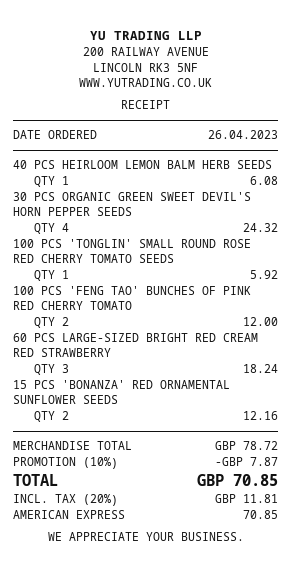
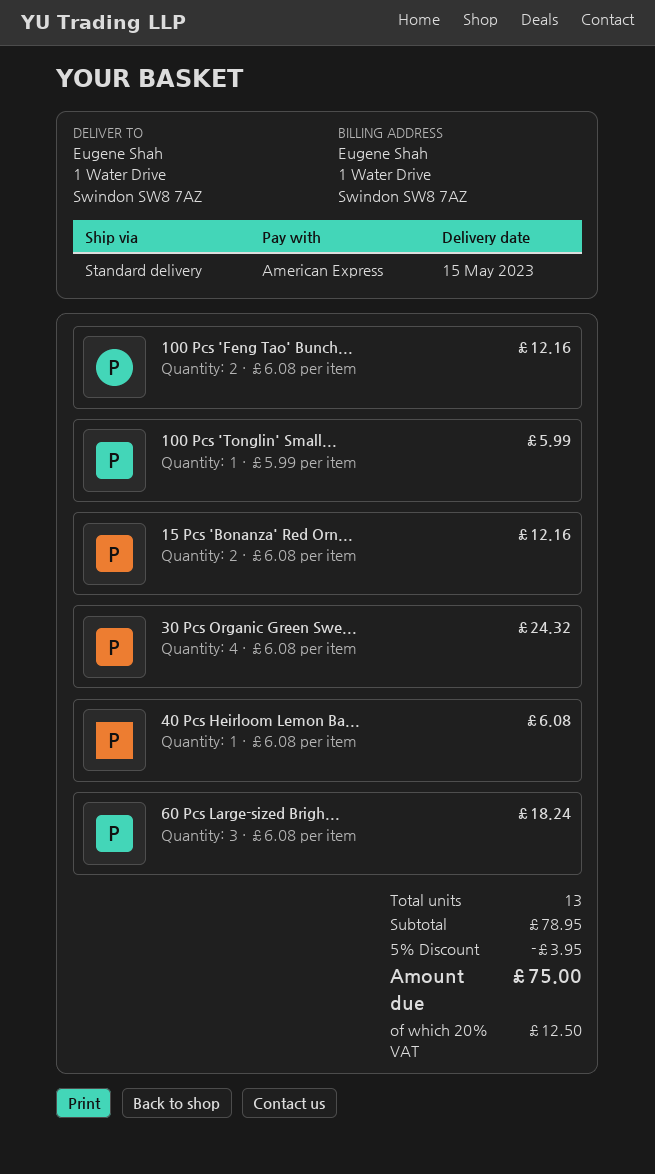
100 PCS 'TONGLIN' SMALL ROUND ROSE RED CHERRY TOMATO SEEDS: 1 for 5.92 -> 1 for 5.99
100 PCS 'FENG TAO' BUNCHES OF PINK RED CHERRY TOMATO: 2 for 12.00 -> 2 for 12.16
subtotal: 78.72 -> 78.95
discount: 10% = 7.87 -> 5% = 3.95
tax: 20% = 11.81 -> 20% = 12.50
total: 70.85 -> 75.00

